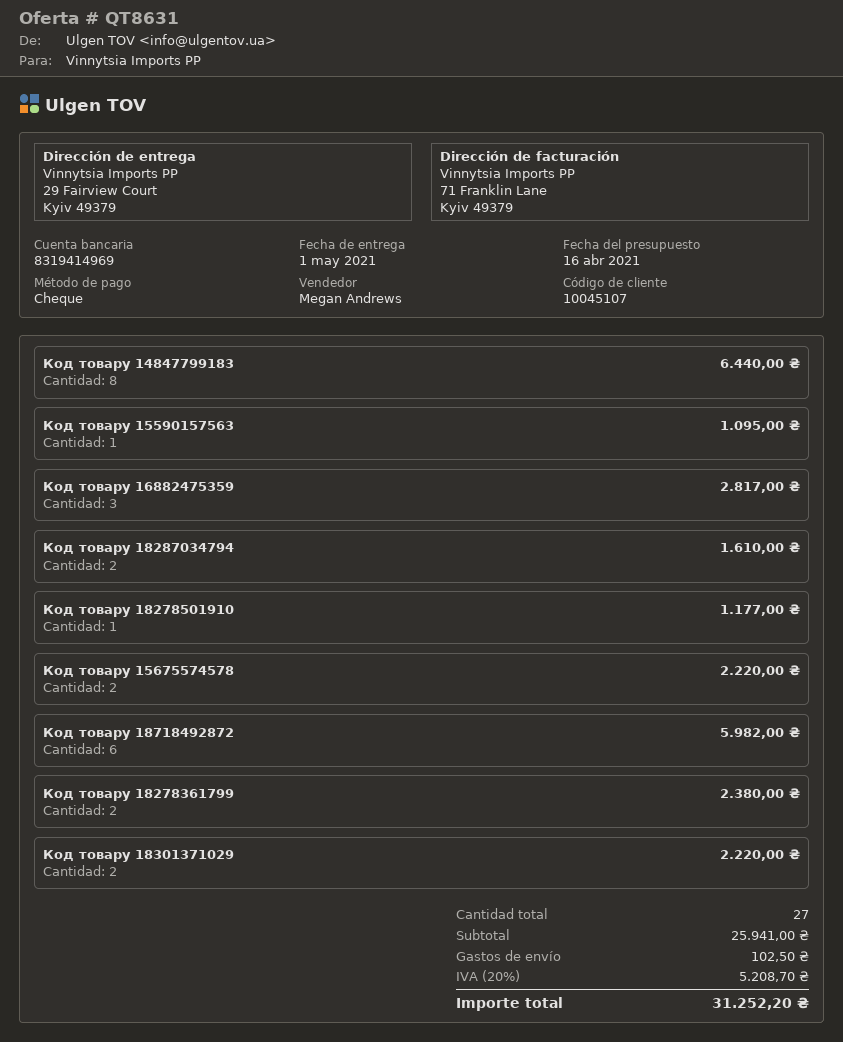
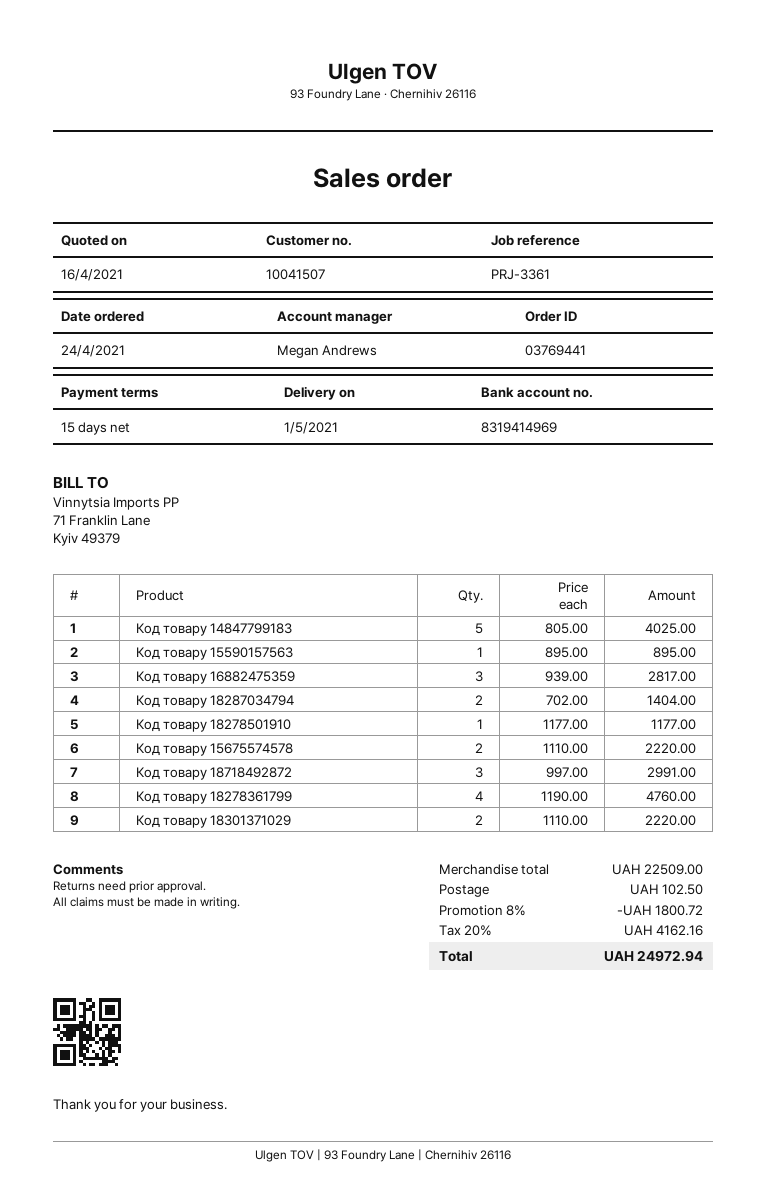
customer number: 10045107 -> 10041507
Код товару 14847799183: 8 for 6440.00 -> 5 for 4025.00
Код товару 15590157563: 1 for 1095.00 -> 1 for 895.00
Код товару 18287034794: 2 for 1610.00 -> 2 for 1404.00
Код товару 18718492872: 6 for 5982.00 -> 3 for 2991.00
Код товару 18278361799: 2 for 2380.00 -> 4 for 4760.00
subtotal: 25941.00 -> 22509.00
discount: none -> 8% = 1800.72
tax: 20% = 5208.70 -> 20% = 4162.16
total: 31252.20 -> 24972.94

